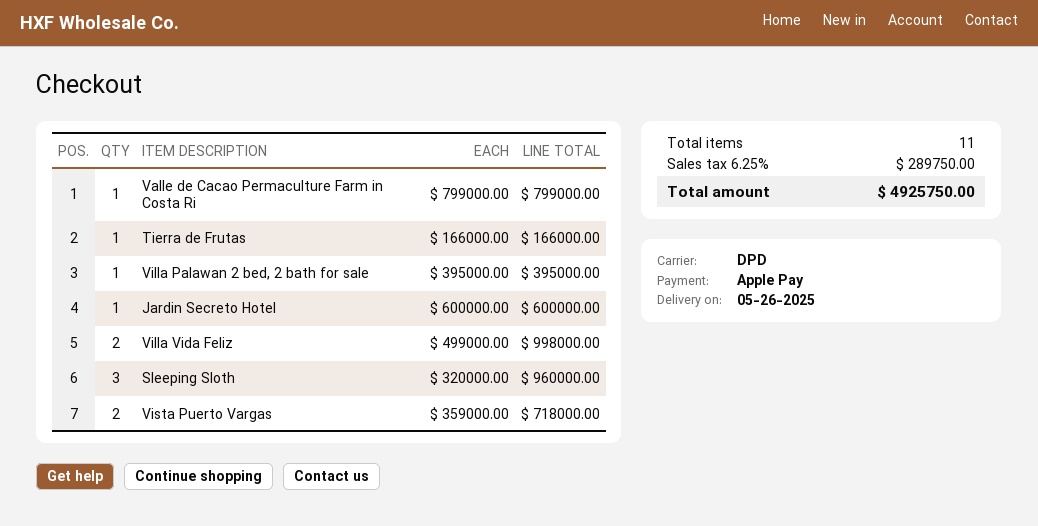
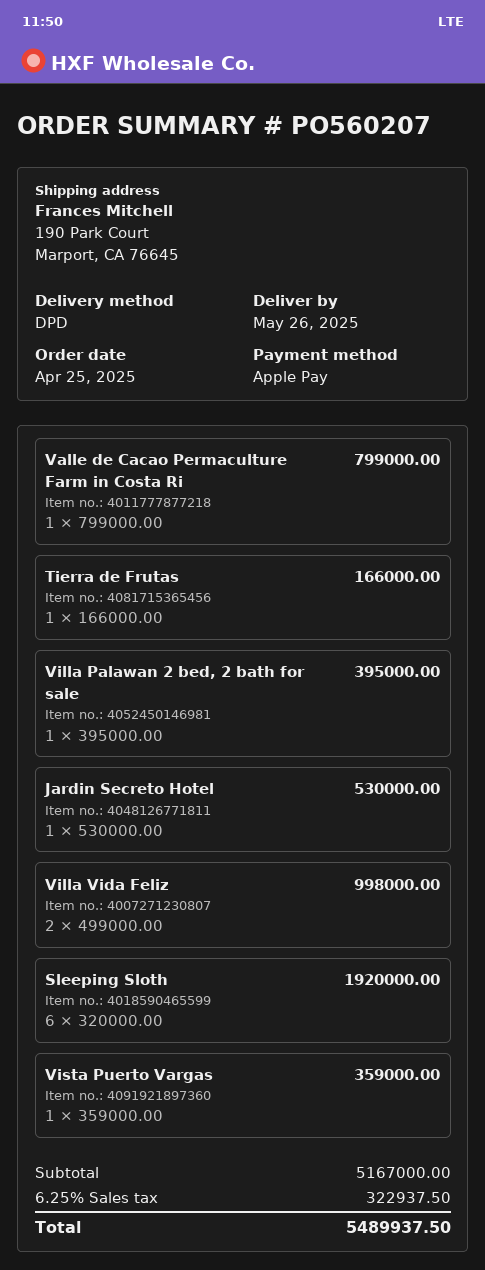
Jardin Secreto Hotel: 1 x 600000.00 = 600000.00 -> 1 x 530000.00 = 530000.00
Sleeping Sloth: 3 x 320000.00 = 960000.00 -> 6 x 320000.00 = 1920000.00
Vista Puerto Vargas: 2 x 359000.00 = 718000.00 -> 1 x 359000.00 = 359000.00
tax: 6.25% = 289750.00 -> 6.25% = 322937.50
total: 4925750.00 -> 5489937.50

